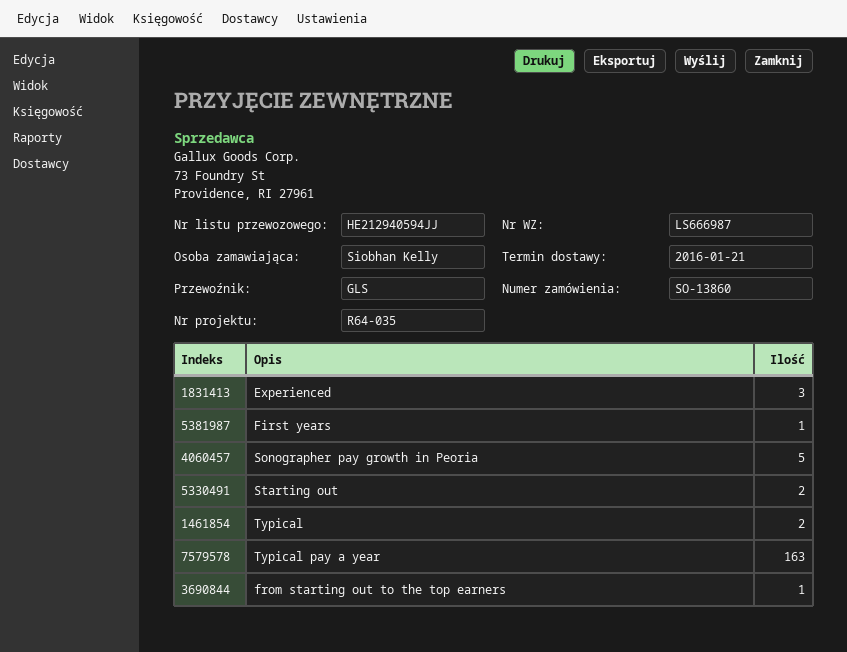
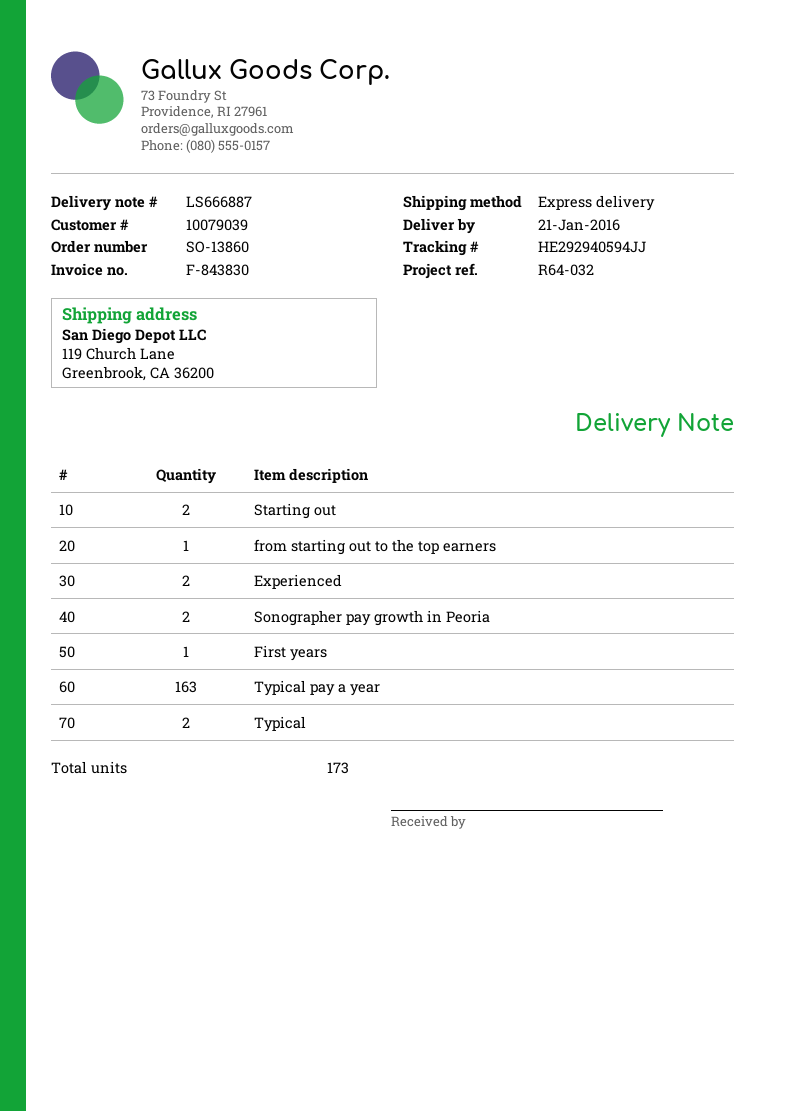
delivery note number: LS666987 -> LS666887
reference: R64-035 -> R64-032
shipping method: GLS -> express
tracking number: HE212940594JJ -> HE292940594JJ
Experienced: 3 -> 2
Sonographer pay growth in Peoria: 5 -> 2

